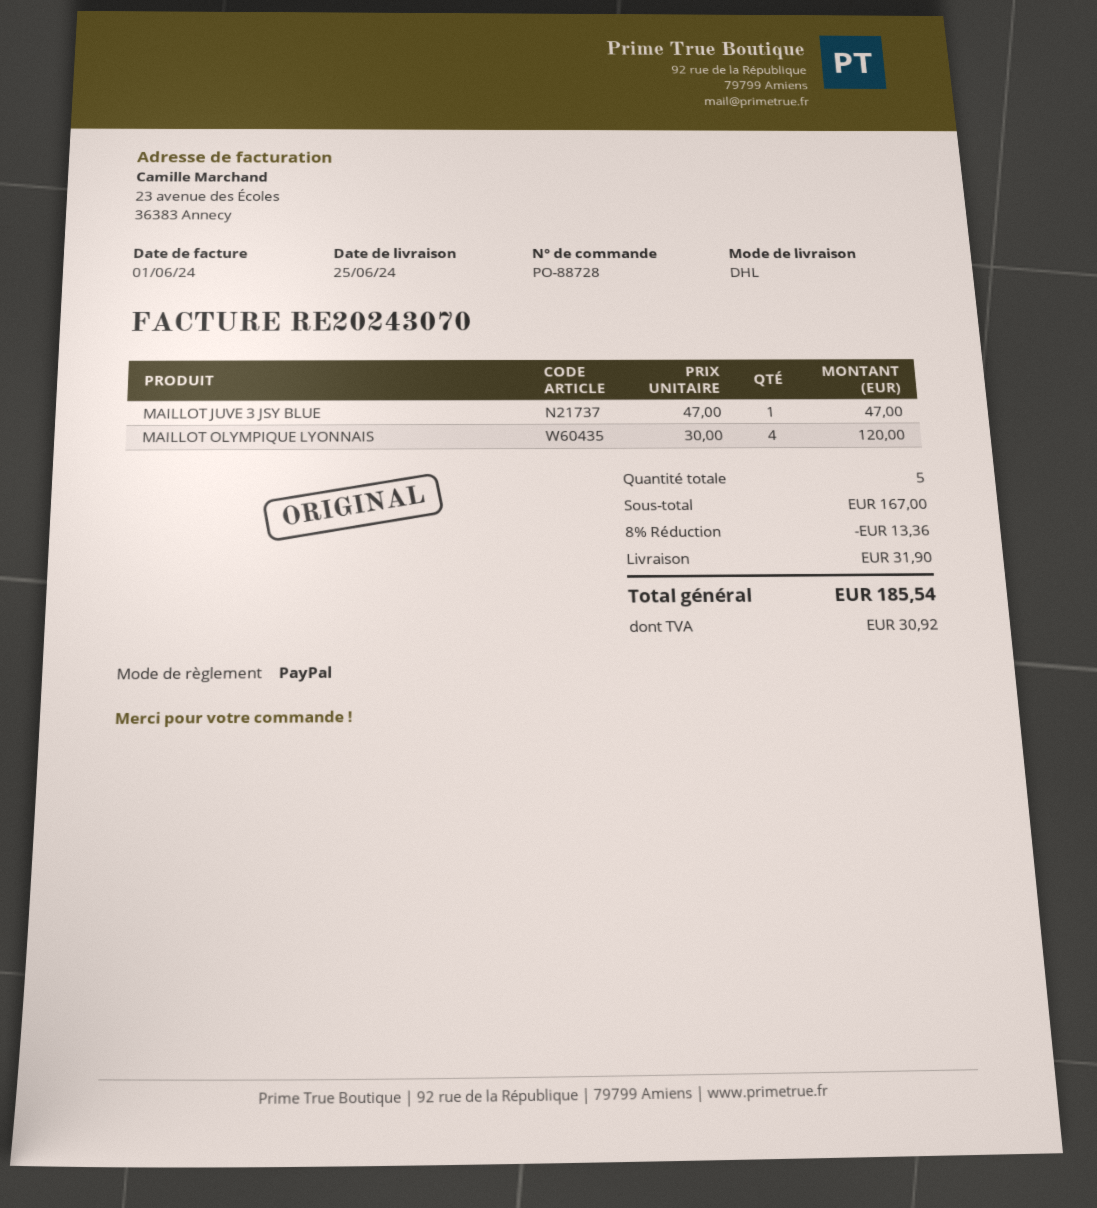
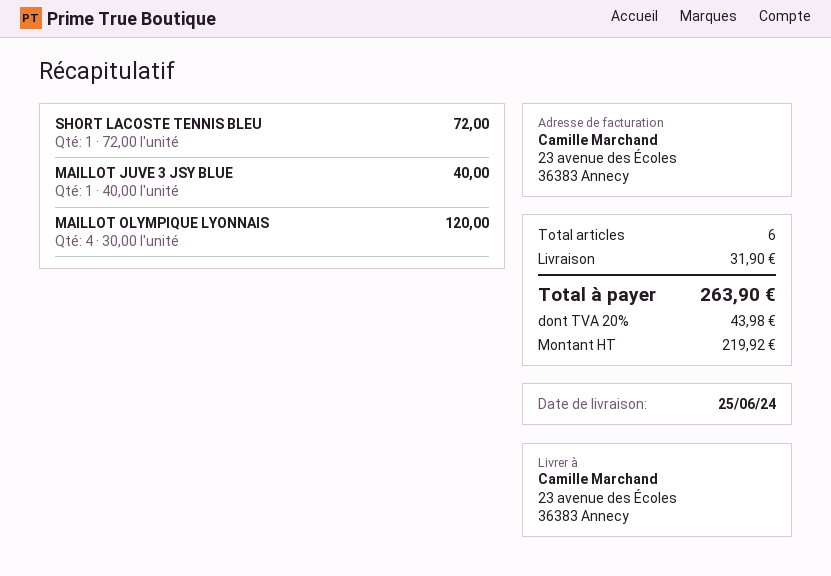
MAILLOT JUVE 3 JSY BLUE: 1 x 47.00 = 47.00 -> 1 x 40.00 = 40.00
SHORT LACOSTE TENNIS BLEU: none -> 1 x 72.00 = 72.00
total quantity: 5 -> 6
discount: 8% = 13.36 -> none
tax: 30.92 -> 43.98
total: 185.54 -> 263.90

